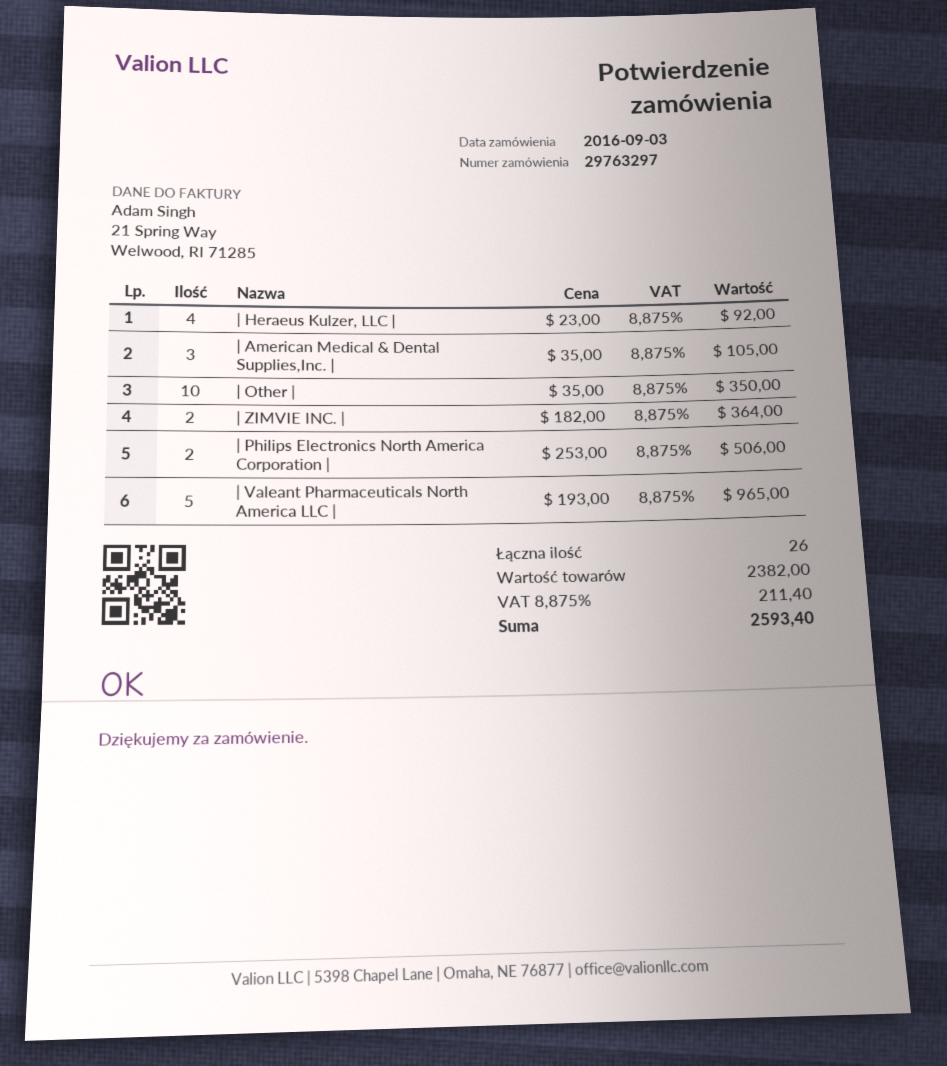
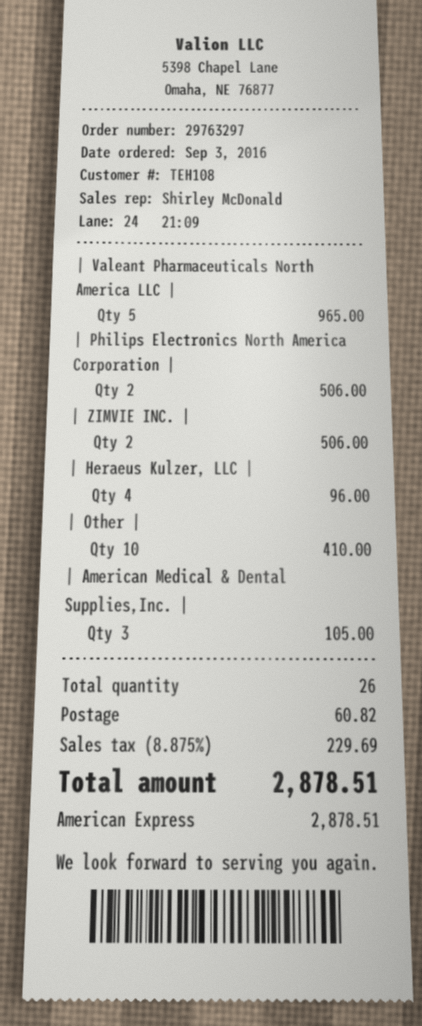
| Heraeus Kulzer, LLC |: 4 for 92.00 -> 4 for 96.00
| Other |: 10 for 350.00 -> 10 for 410.00
| ZIMVIE INC. |: 2 for 364.00 -> 2 for 506.00
shipping: none -> 60.82
tax: 8.875% = 211.40 -> 8.875% = 229.69
total: 2593.40 -> 2878.51

